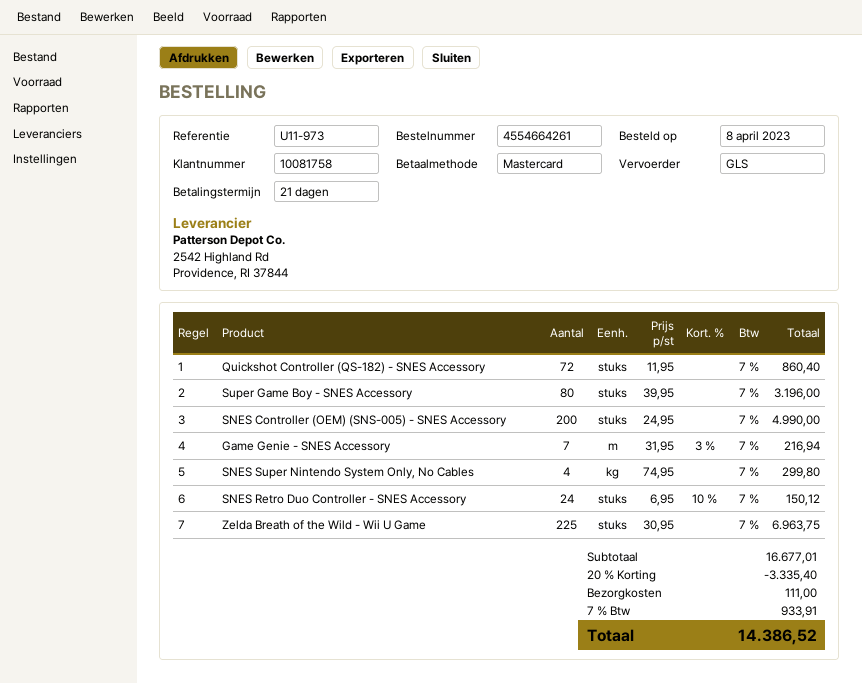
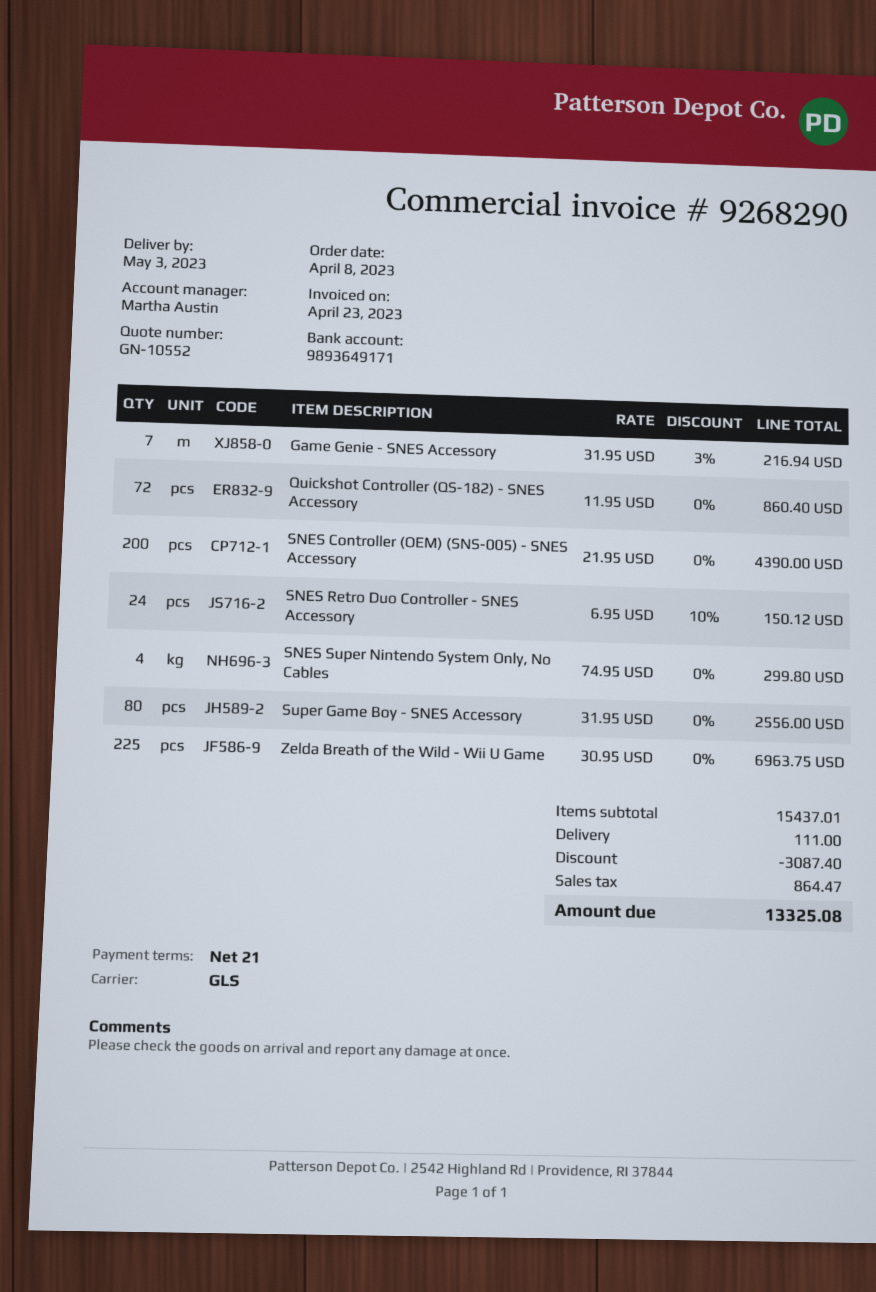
Super Game Boy - SNES Accessory: 80 x 39.95 = 3196.00 -> 80 x 31.95 = 2556.00
SNES Controller (OEM) (SNS-005) - SNES Accessory: 200 x 24.95 = 4990.00 -> 200 x 21.95 = 4390.00
subtotal: 16677.01 -> 15437.01
discount: 3335.40 -> 3087.40
tax: 933.91 -> 864.47
total: 14386.52 -> 13325.08

